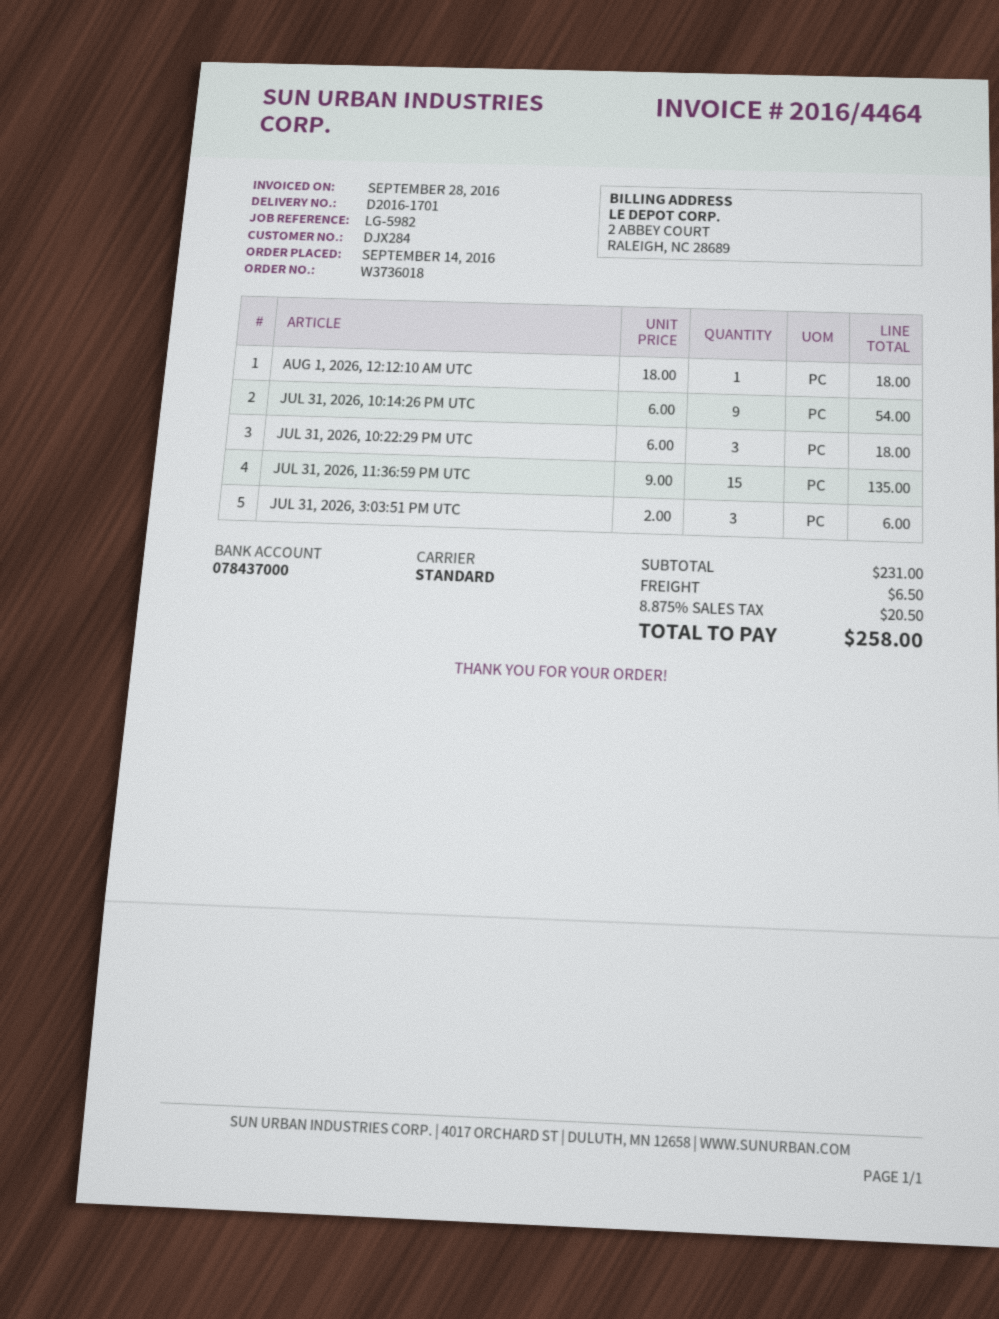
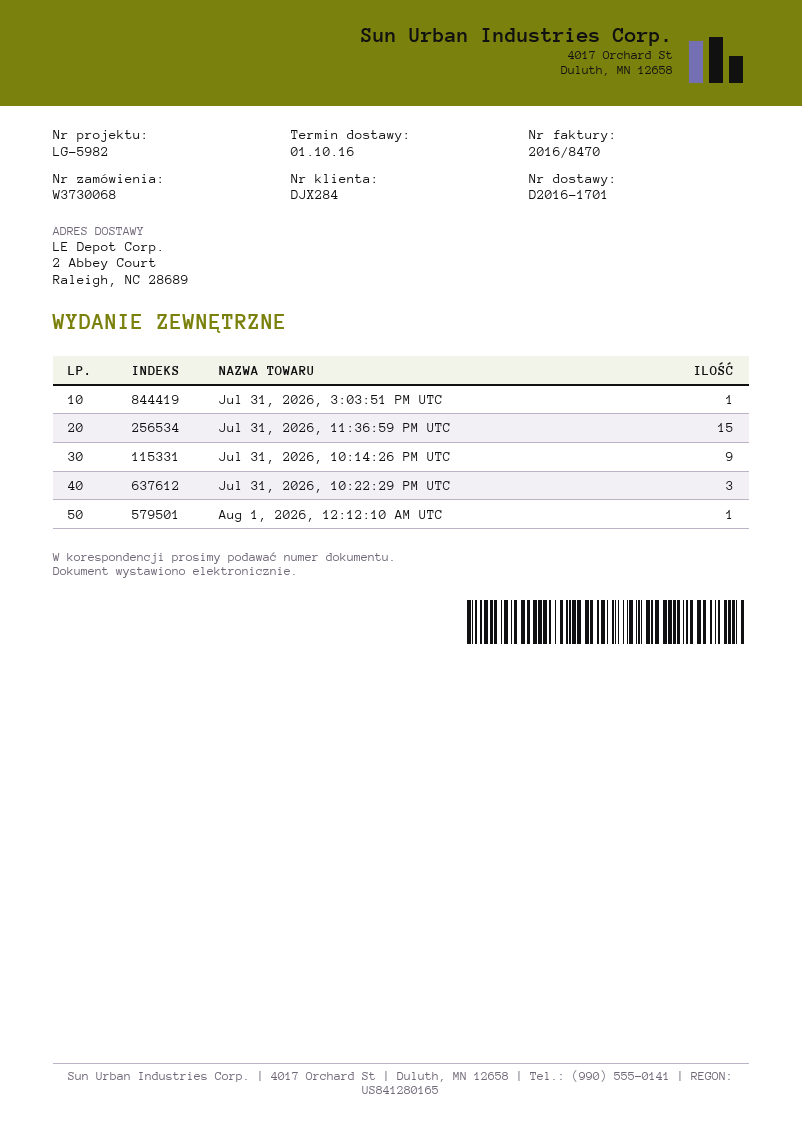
order number: W3736018 -> W3730068
invoice number: 2016/4464 -> 2016/8470
JUL 31, 2026, 3:03:51 PM UTC: 3 -> 1

